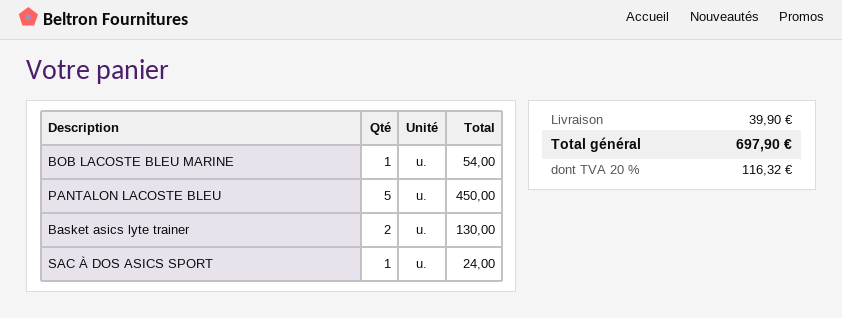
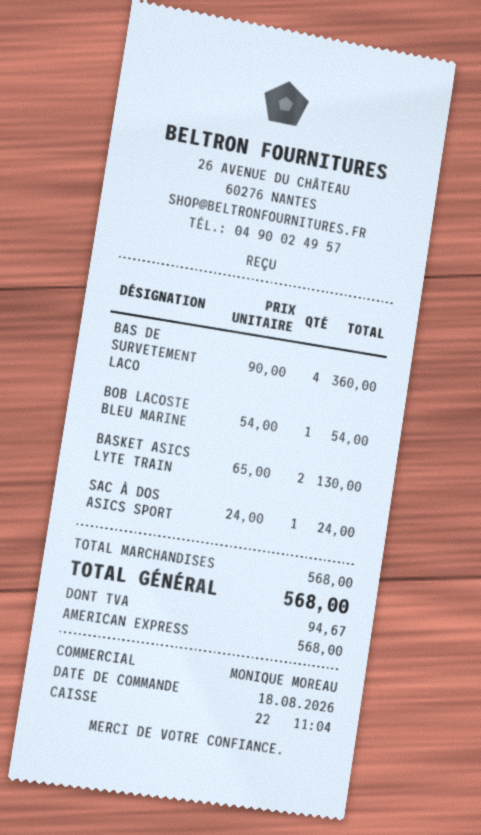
PANTALON LACOSTE BLEU: 5 for 450.00 -> none
BAS DE SURVETEMENT LACO: none -> 4 for 360.00
shipping: 39.90 -> none
tax: 116.32 -> 94.67
total: 697.90 -> 568.00

